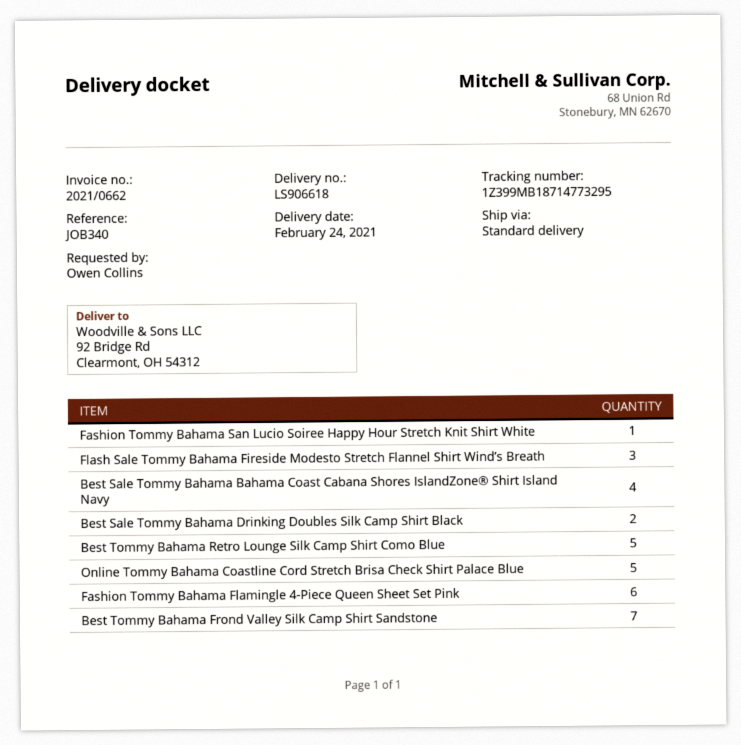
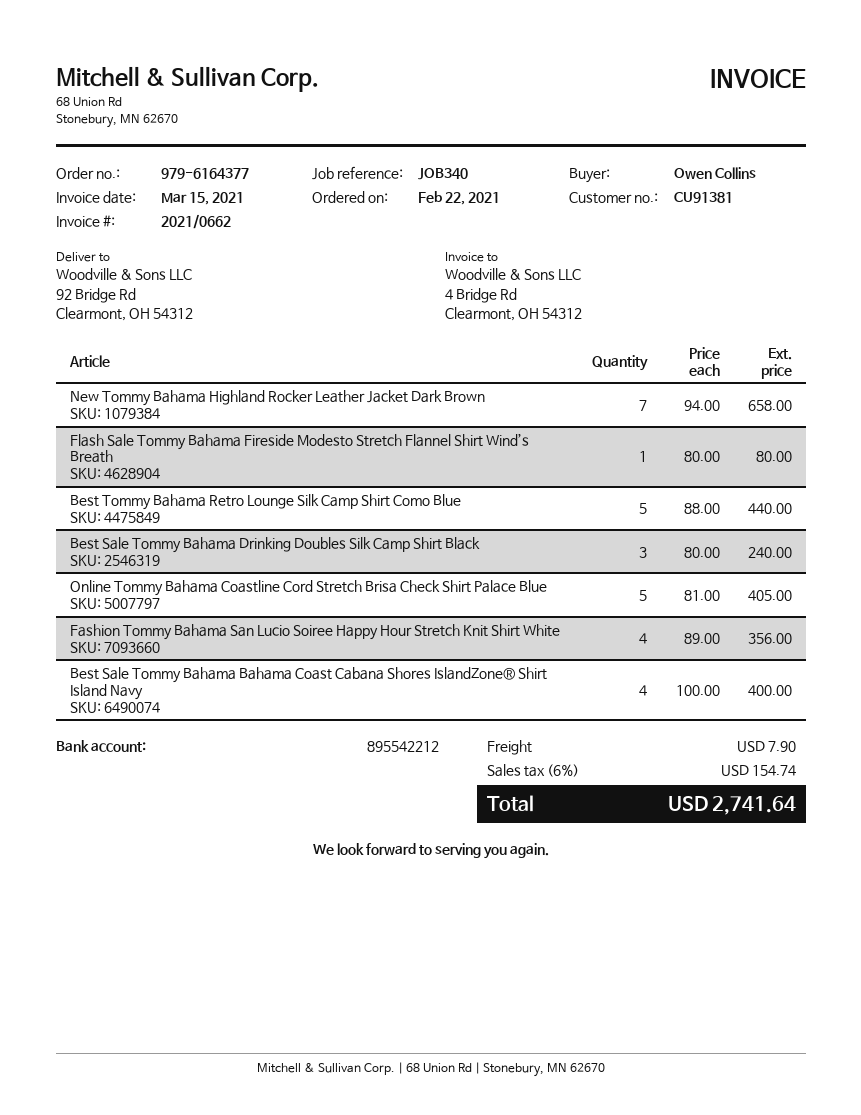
Fashion Tommy Bahama San Lucio Soiree Happy Hour Stretch Knit Shirt White: 1 -> 4
Flash Sale Tommy Bahama Fireside Modesto Stretch Flannel Shirt Wind’s Breath: 3 -> 1
Best Sale Tommy Bahama Drinking Doubles Silk Camp Shirt Black: 2 -> 3
Fashion Tommy Bahama Flamingle 4-Piece Queen Sheet Set Pink: 6 -> none
Best Tommy Bahama Frond Valley Silk Camp Shirt Sandstone: 7 -> none
New Tommy Bahama Highland Rocker Leather Jacket Dark Brown: none -> 7

